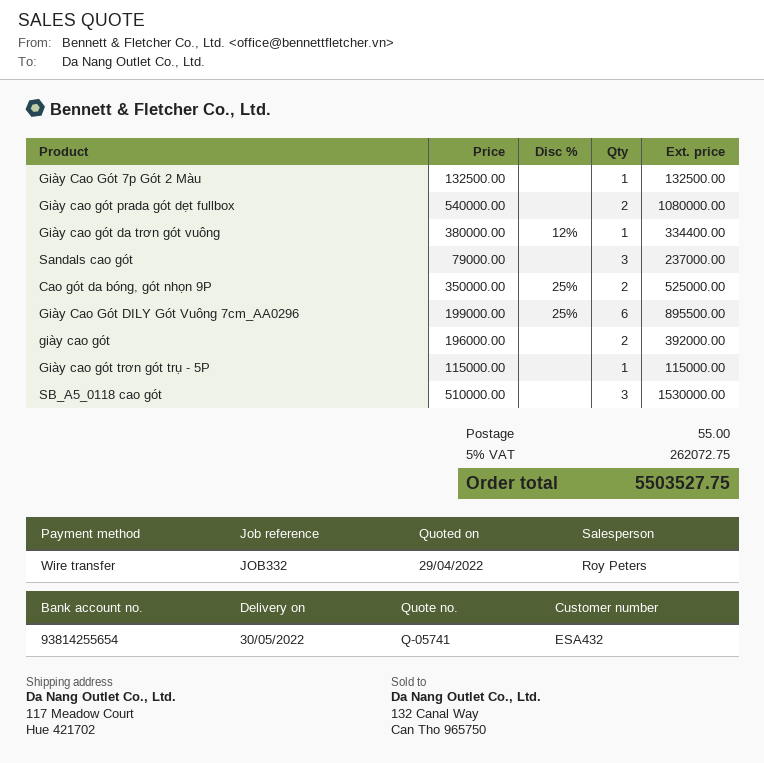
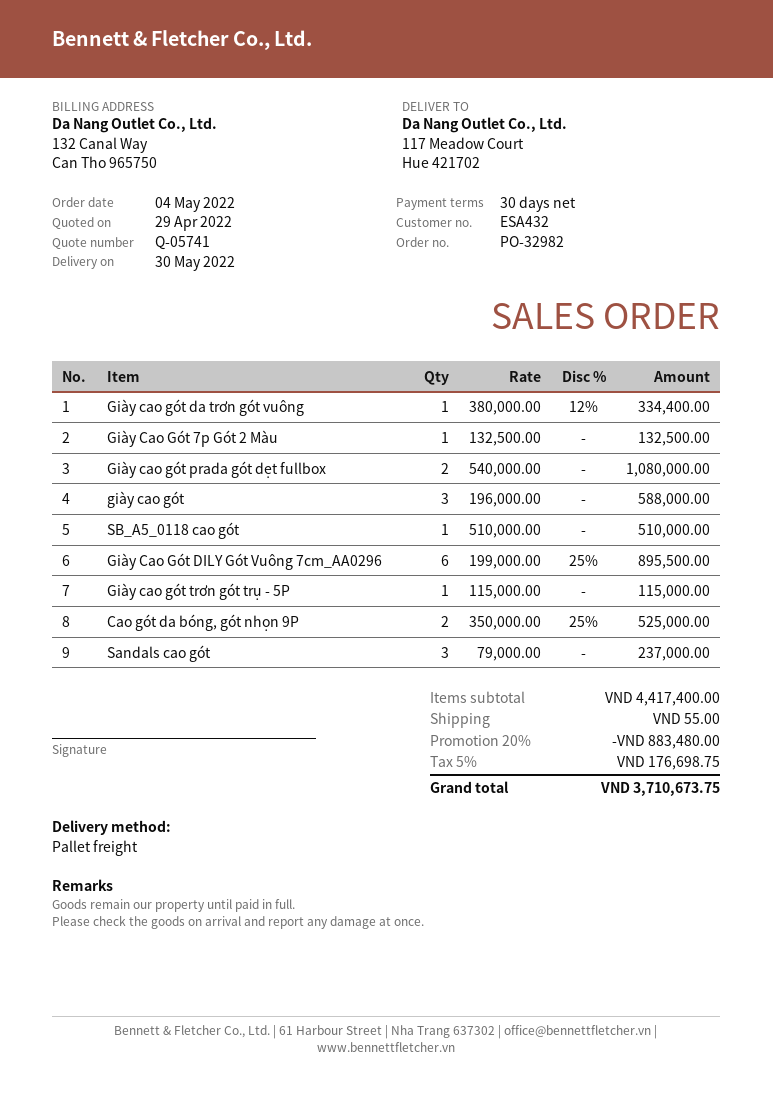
giày cao gót: 2 x 196000.00 = 392000.00 -> 3 x 196000.00 = 588000.00
SB_A5_0118 cao gót: 3 x 510000.00 = 1530000.00 -> 1 x 510000.00 = 510000.00
discount: none -> 20% = 883480.00
tax: 5% = 262072.75 -> 5% = 176698.75
total: 5503527.75 -> 3710673.75

